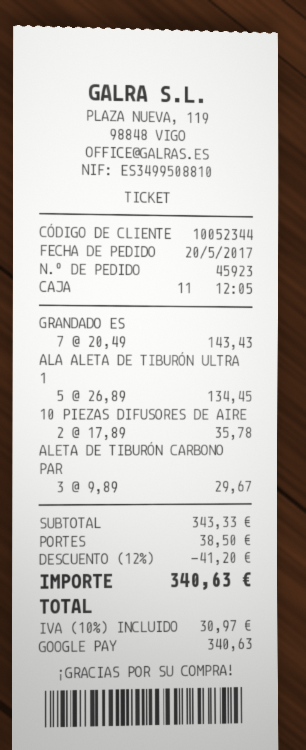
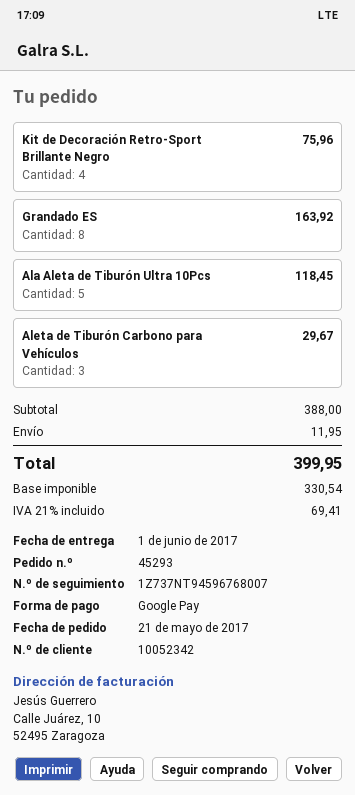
order number: 45923 -> 45293
order date: 2017-05-20 -> 2017-05-21
customer number: 10052344 -> 10052342
GRANDADO ES: 7 for 143.43 -> 8 for 163.92
ALA ALETA DE TIBURÓN ULTRA 1: 5 for 134.45 -> 5 for 118.45
10 PIEZAS DIFUSORES DE AIRE: 2 for 35.78 -> none
Kit de Decoración Retro‑Sport Brillante Negro: none -> 4 for 75.96
subtotal: 343.33 -> 388.00
discount: 12% = 41.20 -> none
shipping: 38.50 -> 11.95
tax: 10% = 30.97 -> 21% = 69.41
total: 340.63 -> 399.95

